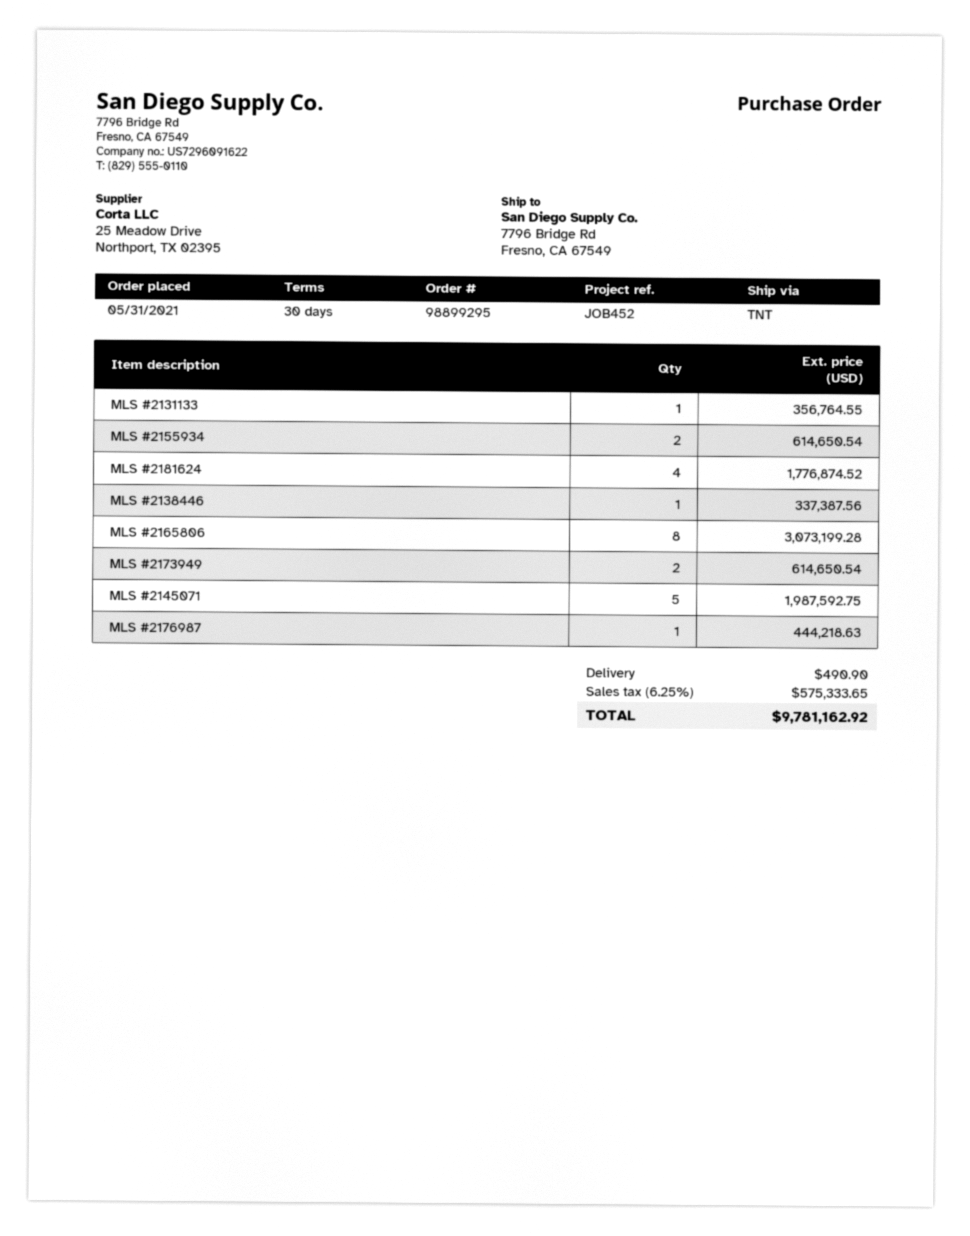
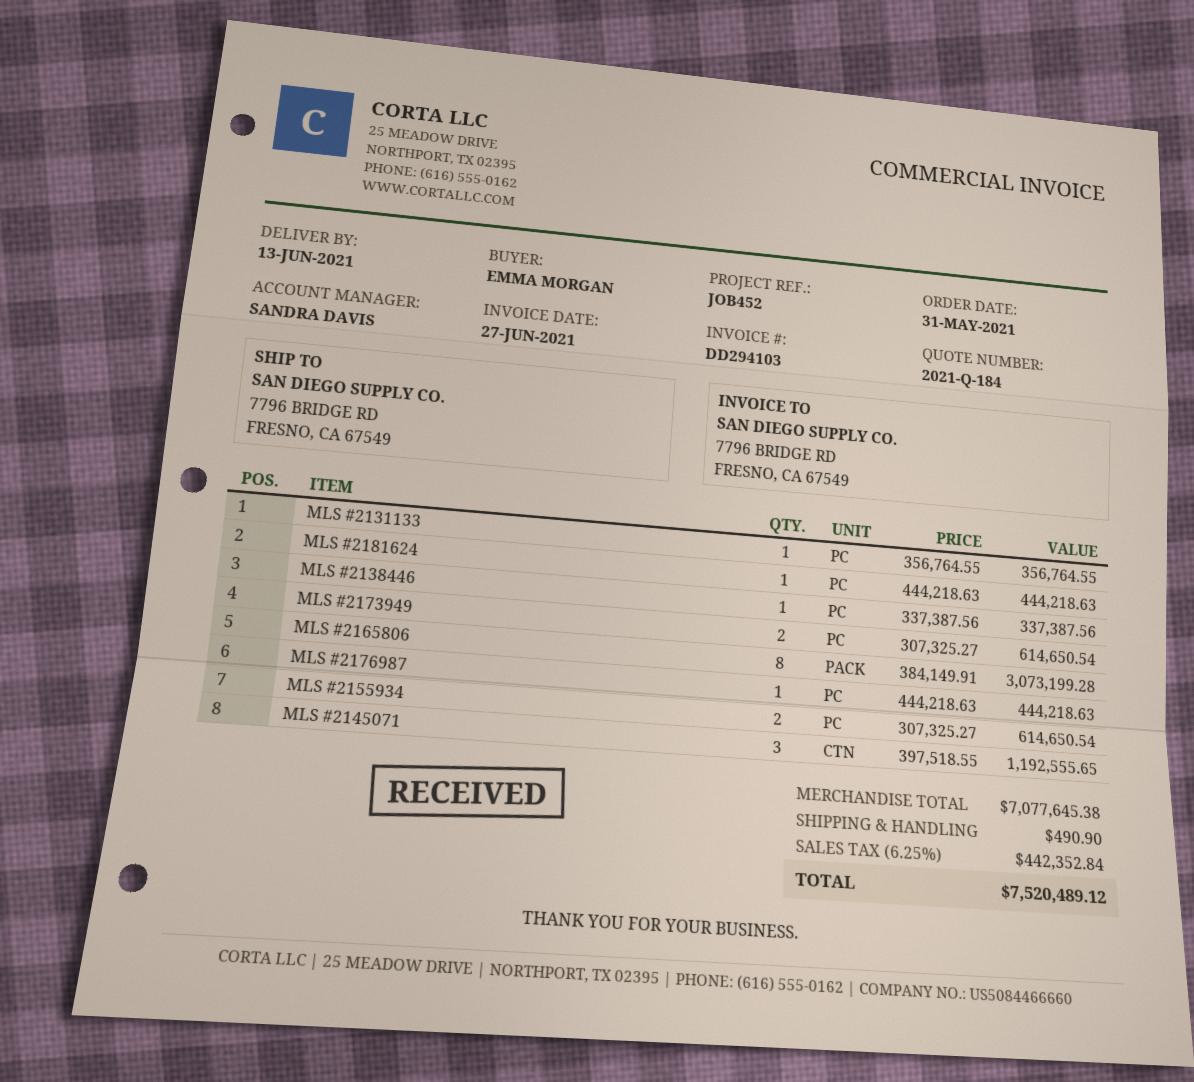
MLS #2181624: 4 for 1776874.52 -> 1 for 444218.63
MLS #2145071: 5 for 1987592.75 -> 3 for 1192555.65
tax: 6.25% = 575333.65 -> 6.25% = 442352.84
total: 9781162.92 -> 7520489.12

